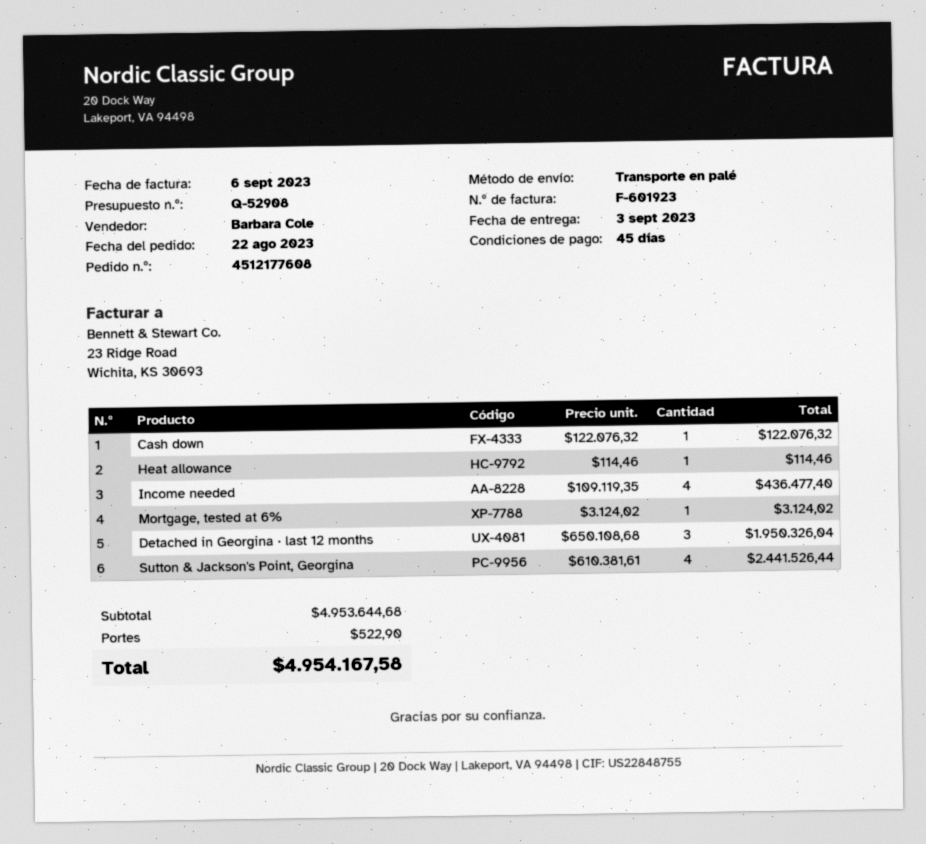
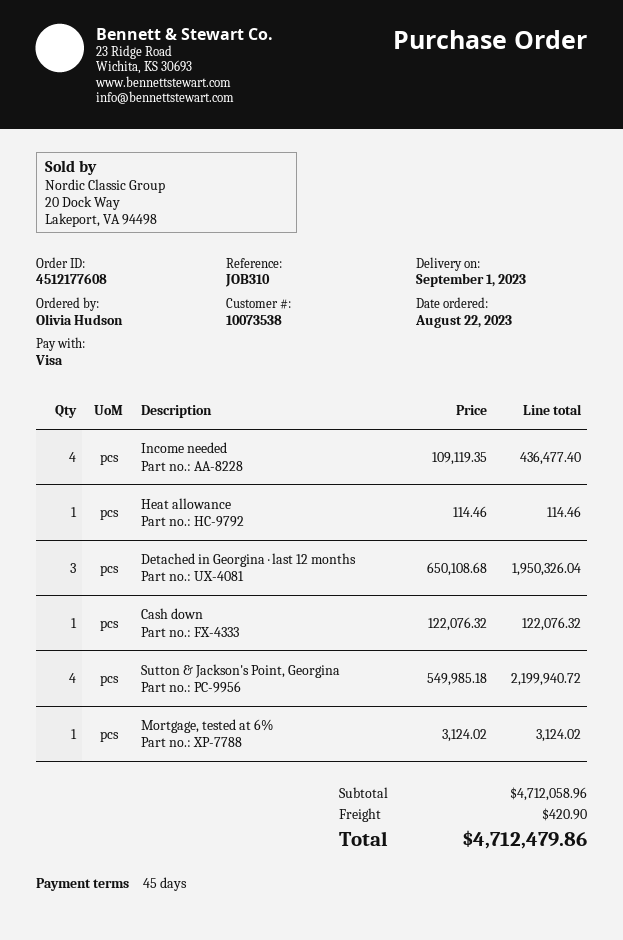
delivery date: 2023-09-03 -> 2023-09-01
Sutton & Jackson's Point, Georgina: 4 x 610381.61 = 2441526.44 -> 4 x 549985.18 = 2199940.72
subtotal: 4953644.68 -> 4712058.96
shipping: 522.90 -> 420.90
total: 4954167.58 -> 4712479.86

